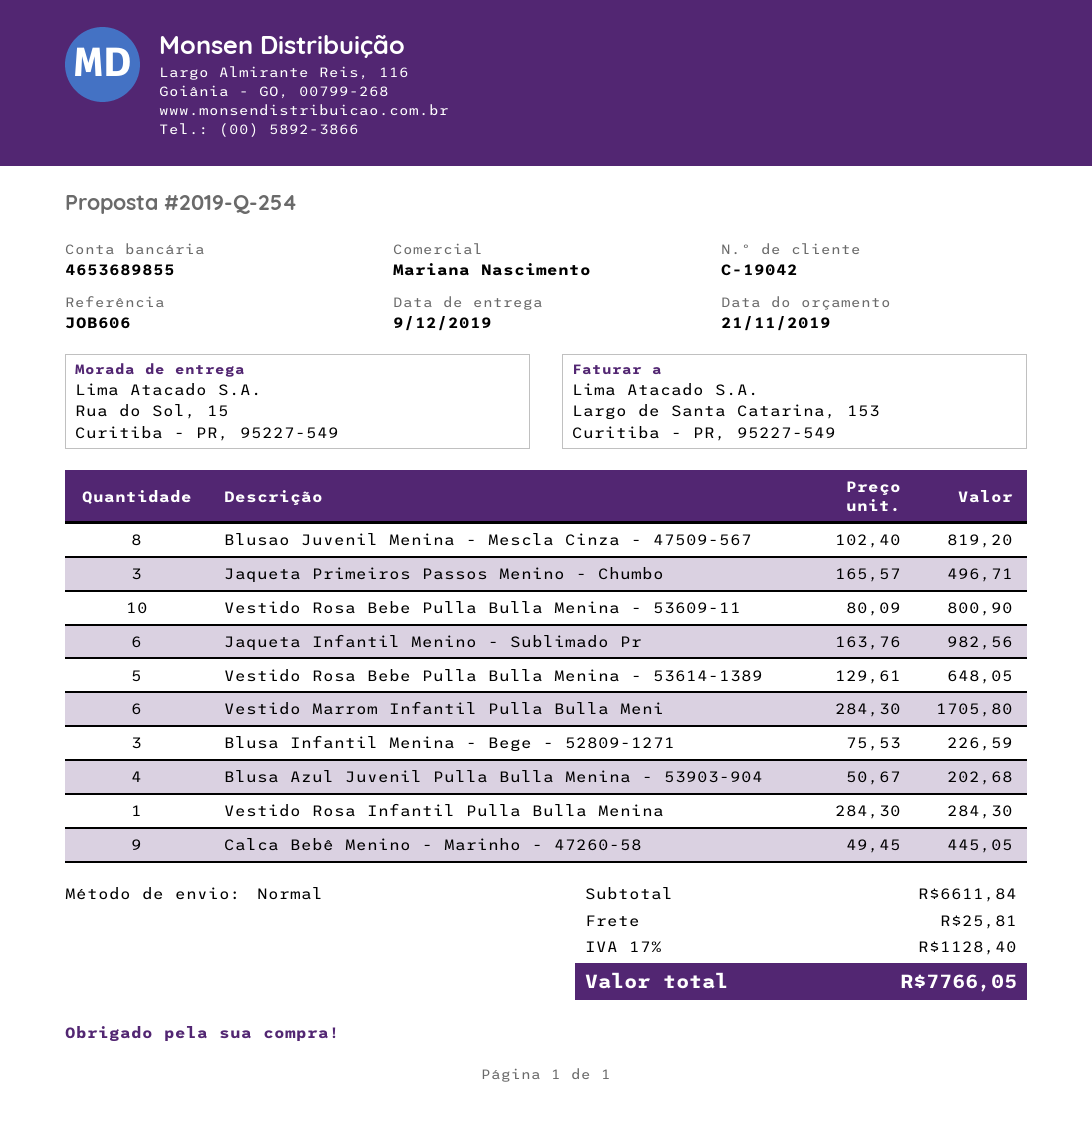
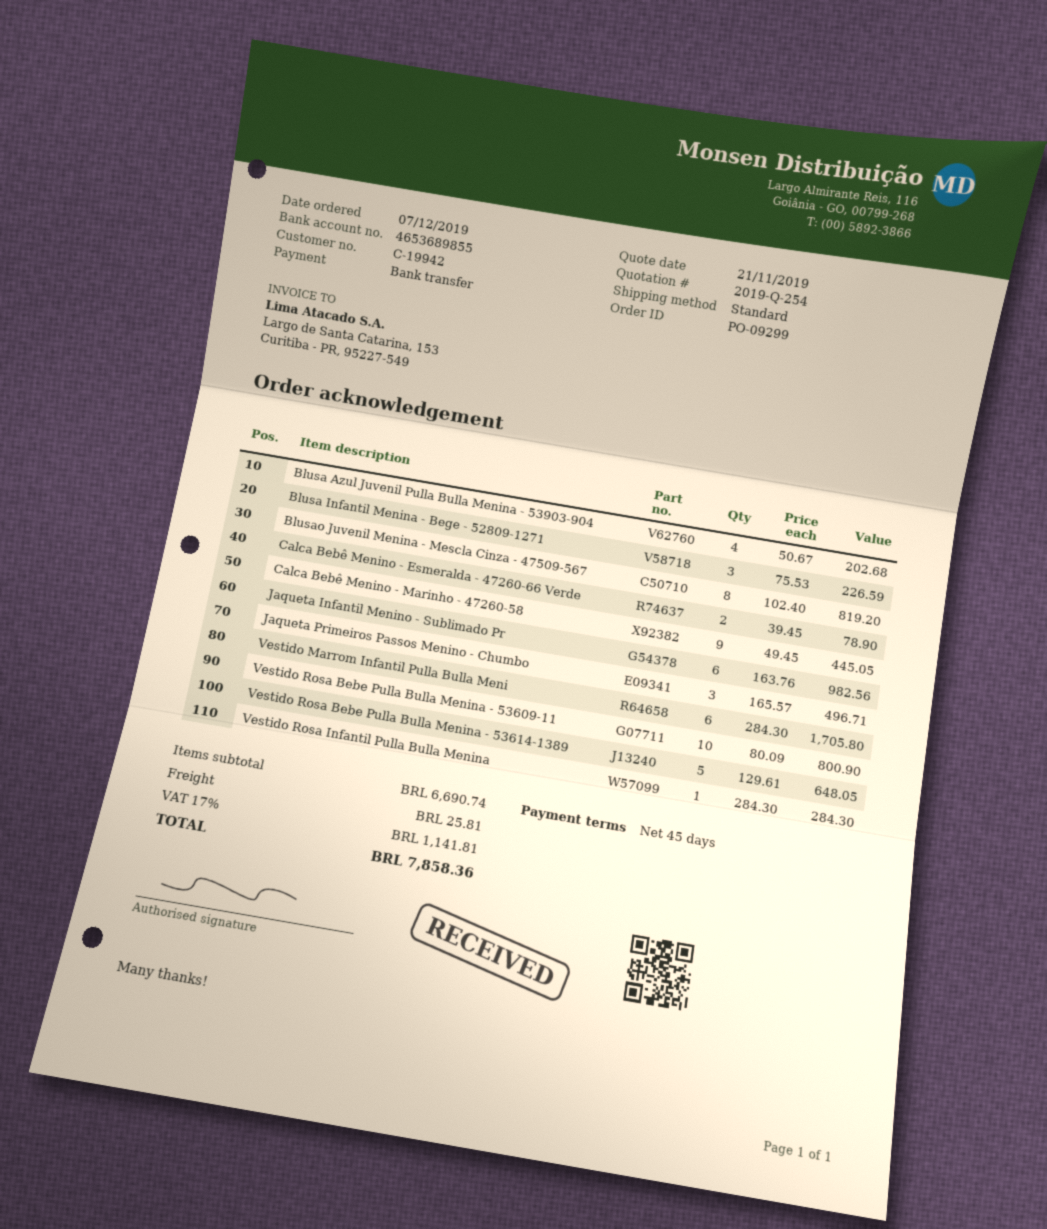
customer number: C-19042 -> C-19942
Calca Bebê Menino - Esmeralda - 47260-66 Verde: none -> 2 x 39.45 = 78.90
subtotal: 6611.84 -> 6690.74
tax: 17% = 1128.40 -> 17% = 1141.81
total: 7766.05 -> 7858.36

